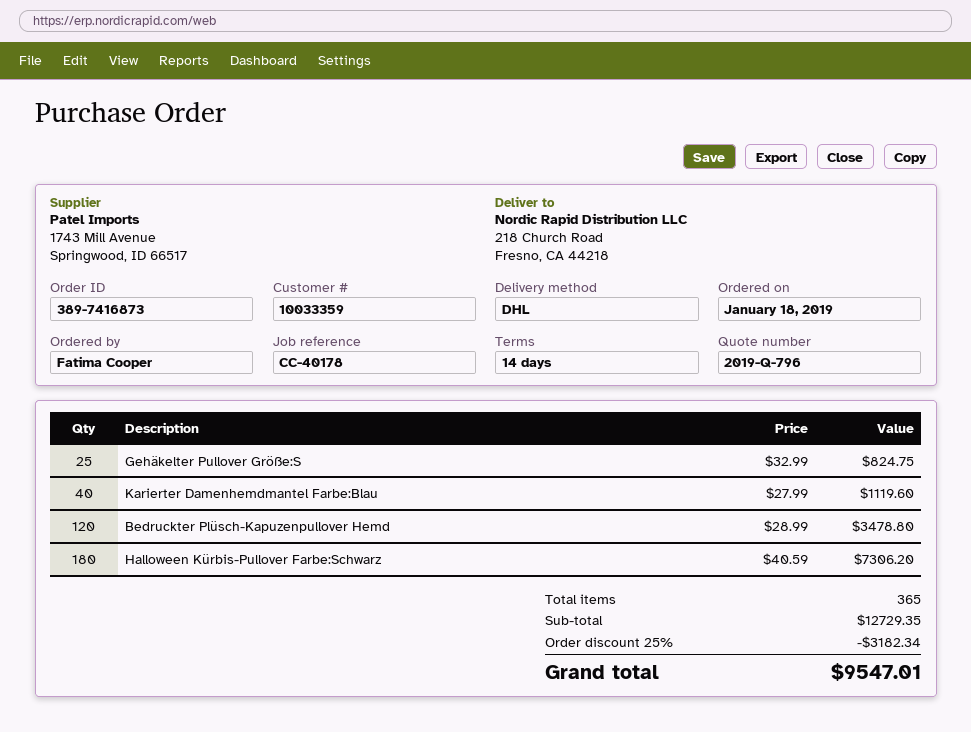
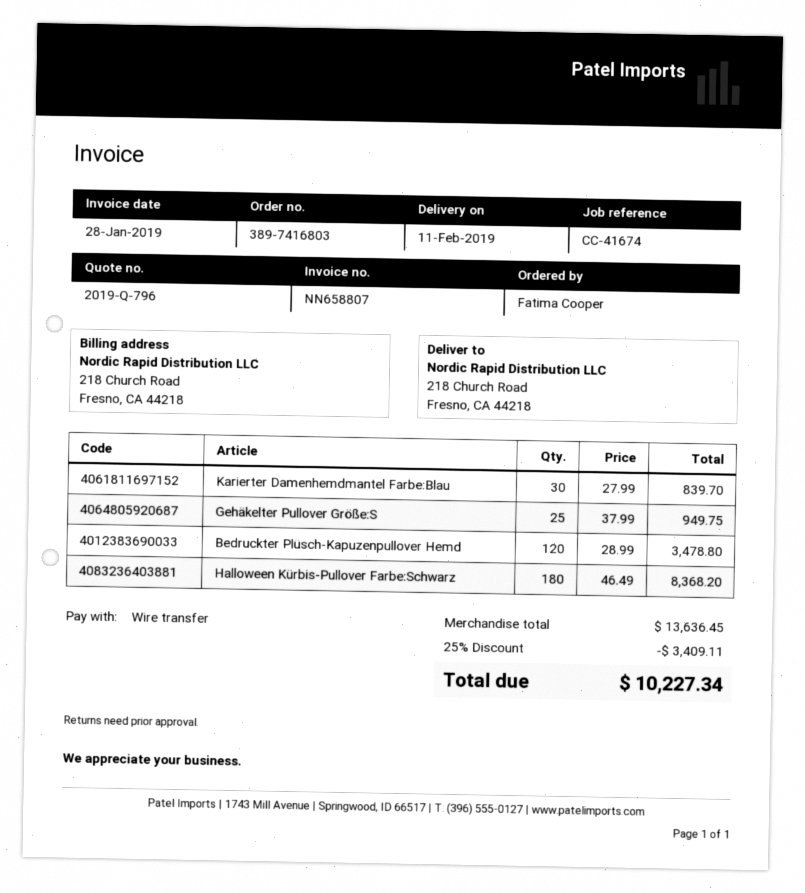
order number: 389-7416873 -> 389-7416803
reference: CC-40178 -> CC-41674
Gehäkelter Pullover Größe:S: 25 x 32.99 = 824.75 -> 25 x 37.99 = 949.75
Karierter Damenhemdmantel Farbe:Blau: 40 x 27.99 = 1119.60 -> 30 x 27.99 = 839.70
Halloween Kürbis-Pullover Farbe:Schwarz: 180 x 40.59 = 7306.20 -> 180 x 46.49 = 8368.20
subtotal: 12729.35 -> 13636.45
discount: 25% = 3182.34 -> 25% = 3409.11
total: 9547.01 -> 10227.34

